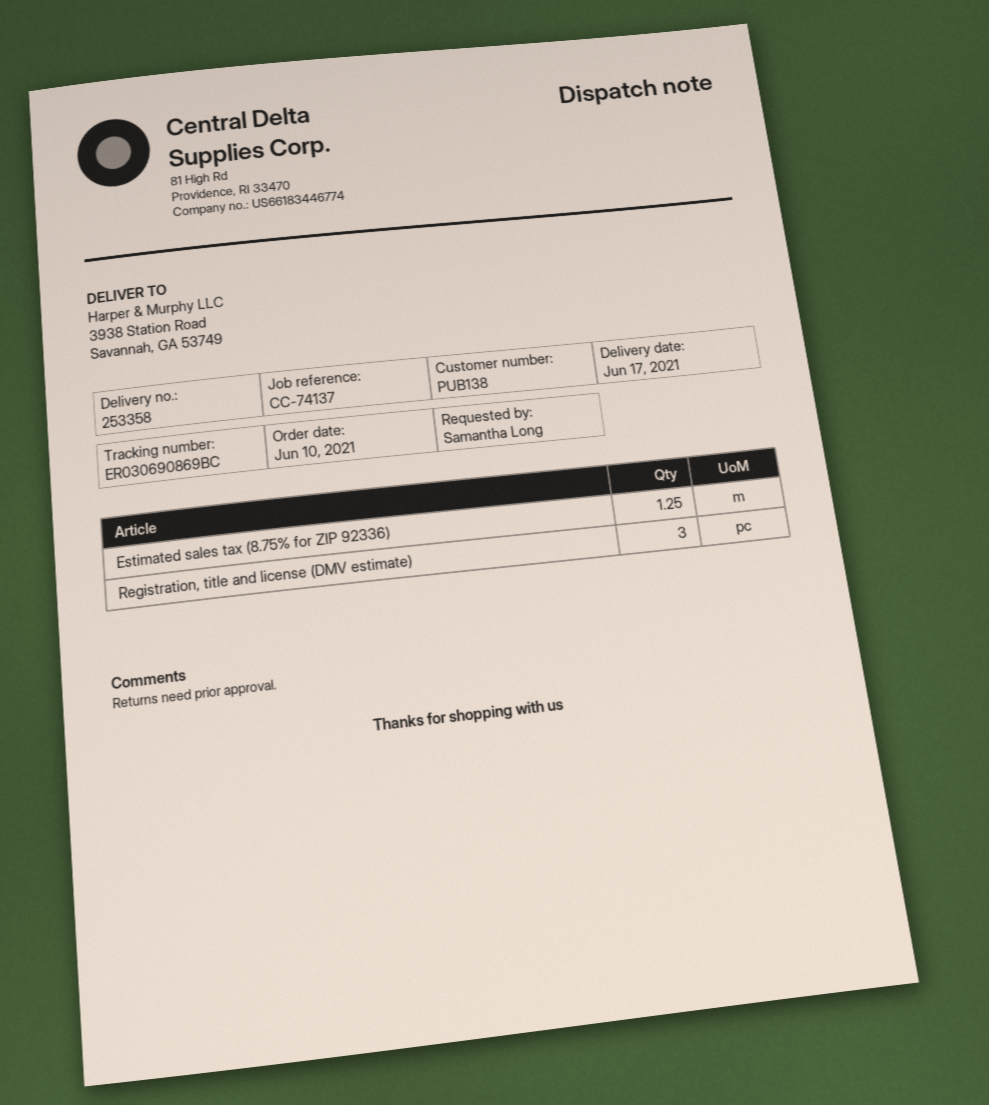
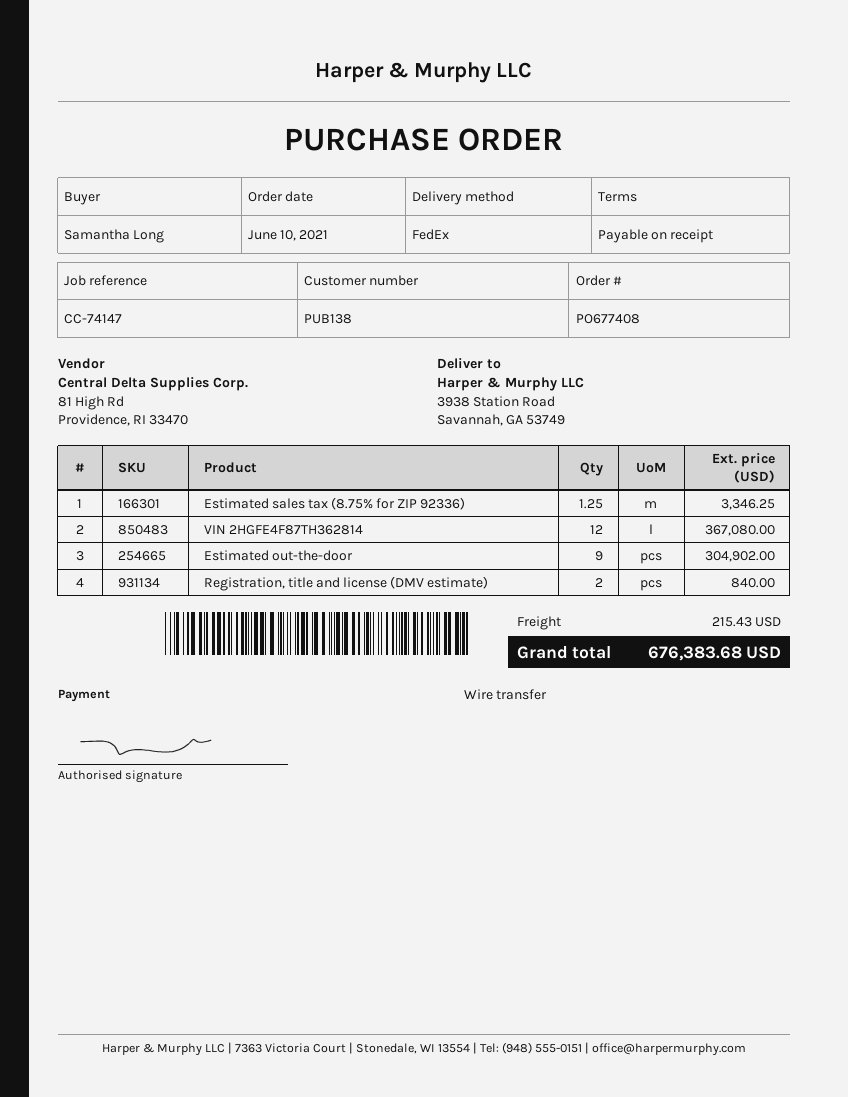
reference: CC-74137 -> CC-74147
Registration, title and license (DMV estimate): 3 -> 2
VIN 2HGFE4F87TH362814: none -> 12
Estimated out-the-door: none -> 9

